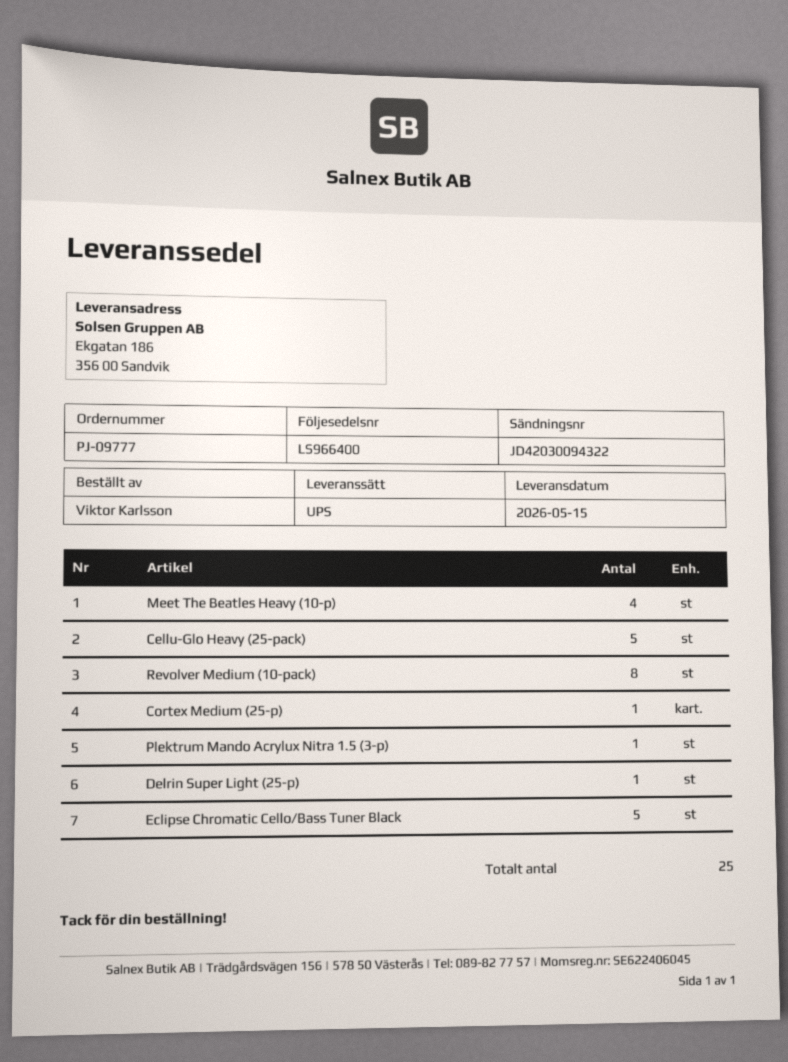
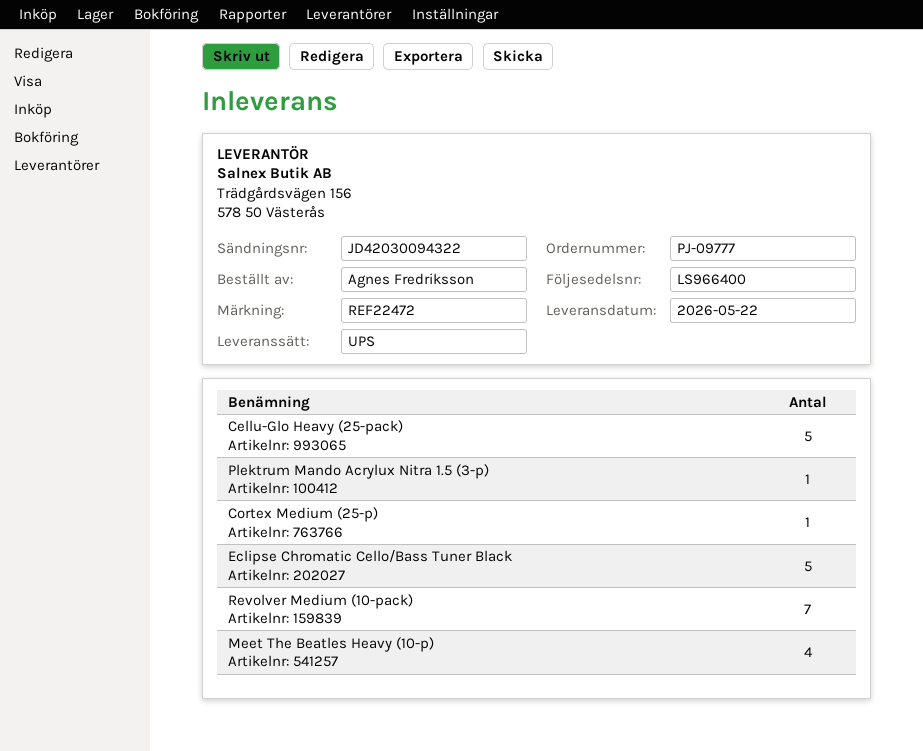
delivery date: 2026-05-15 -> 2026-05-22
ordered by: Viktor Karlsson -> Agnes Fredriksson
Revolver Medium (10-pack): 8 -> 7
Delrin Super Light (25-p): 1 -> none

